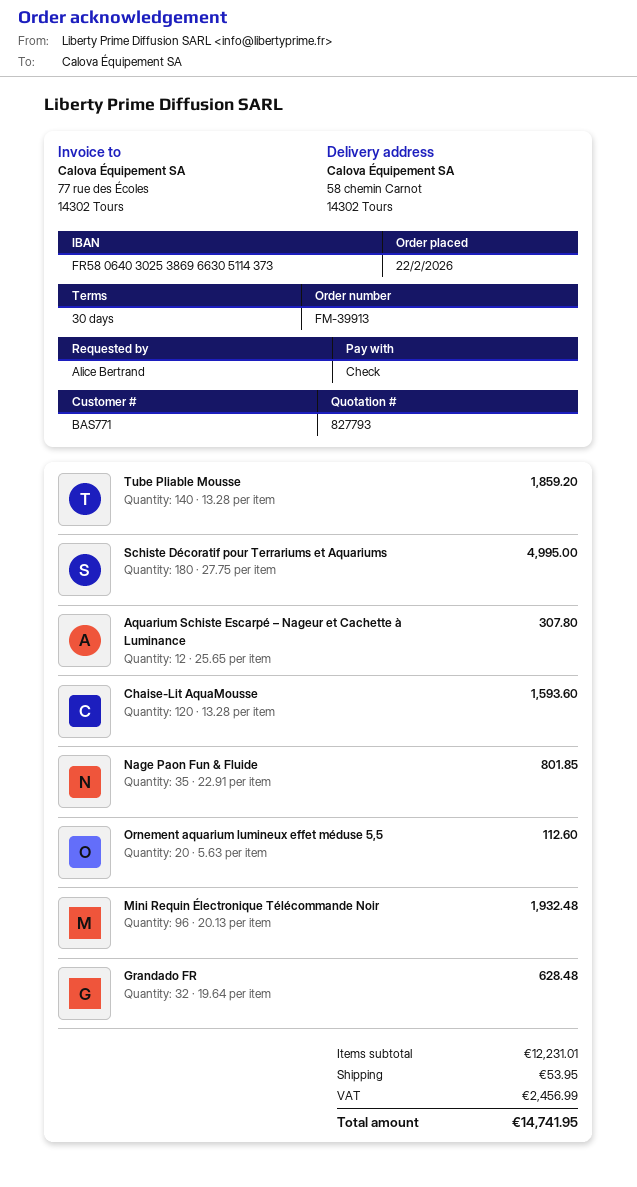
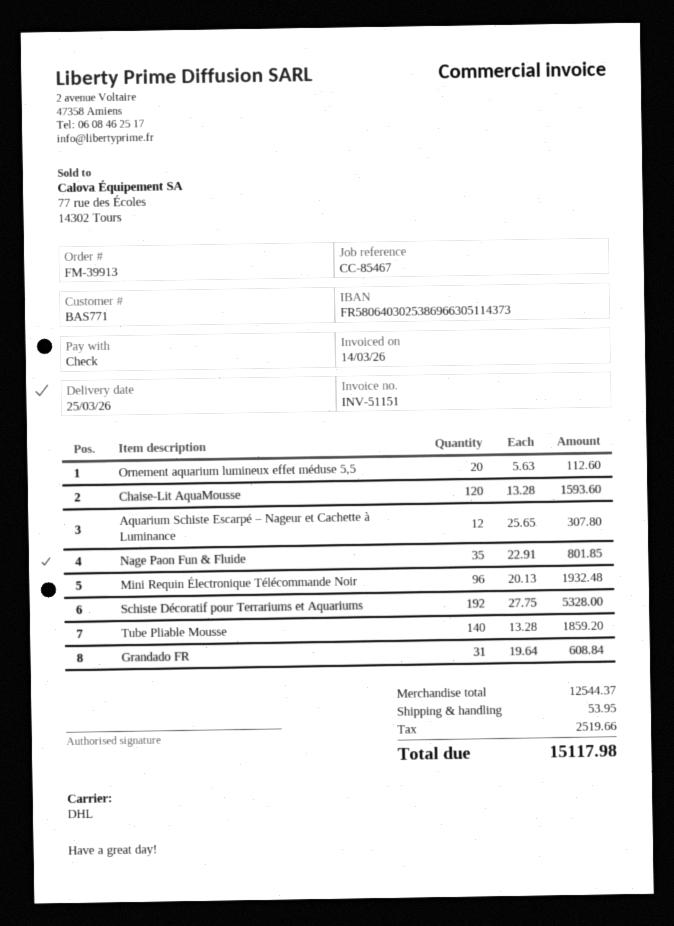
Schiste Décoratif pour Terrariums et Aquariums: 180 x 27.75 = 4995.00 -> 192 x 27.75 = 5328.00
Grandado FR: 32 x 19.64 = 628.48 -> 31 x 19.64 = 608.84
subtotal: 12231.01 -> 12544.37
tax: 2456.99 -> 2519.66
total: 14741.95 -> 15117.98

